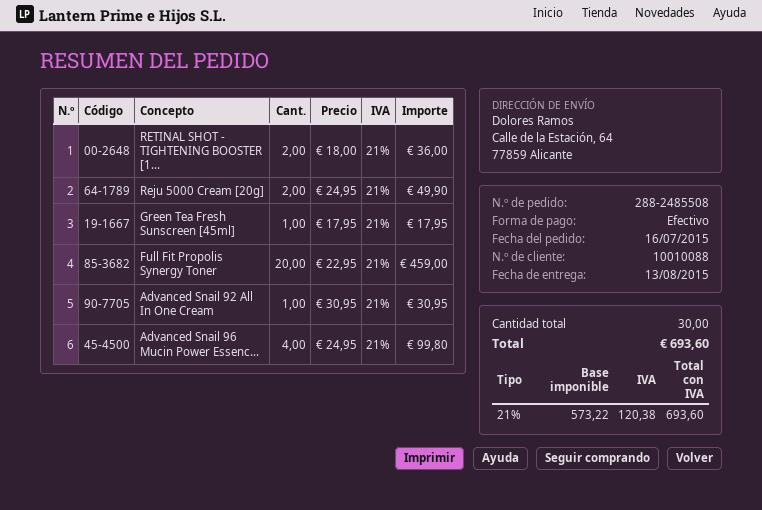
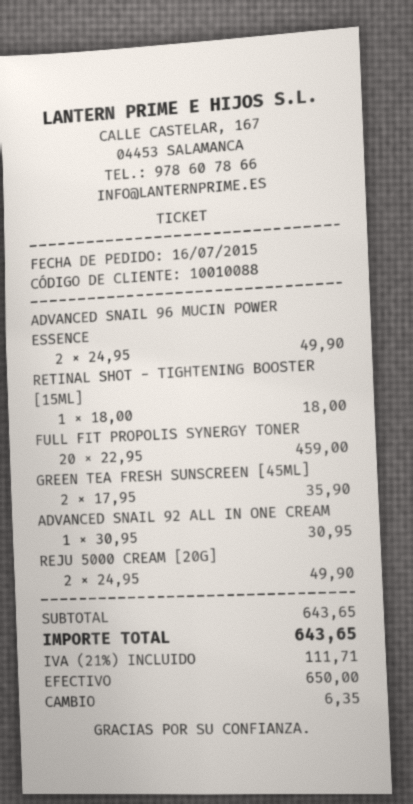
RETINAL SHOT - TIGHTENING BOOSTER [1...: 2 x 18.00 = 36.00 -> 1 x 18.00 = 18.00
Green Tea Fresh Sunscreen [45ml]: 1 x 17.95 = 17.95 -> 2 x 17.95 = 35.90
Advanced Snail 96 Mucin Power Essenc...: 4 x 24.95 = 99.80 -> 2 x 24.95 = 49.90
tax: 21% = 120.38 -> 21% = 111.71
total: 693.60 -> 643.65

